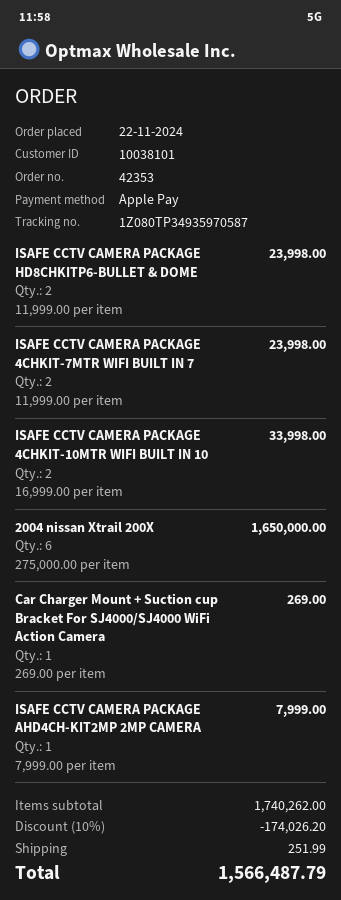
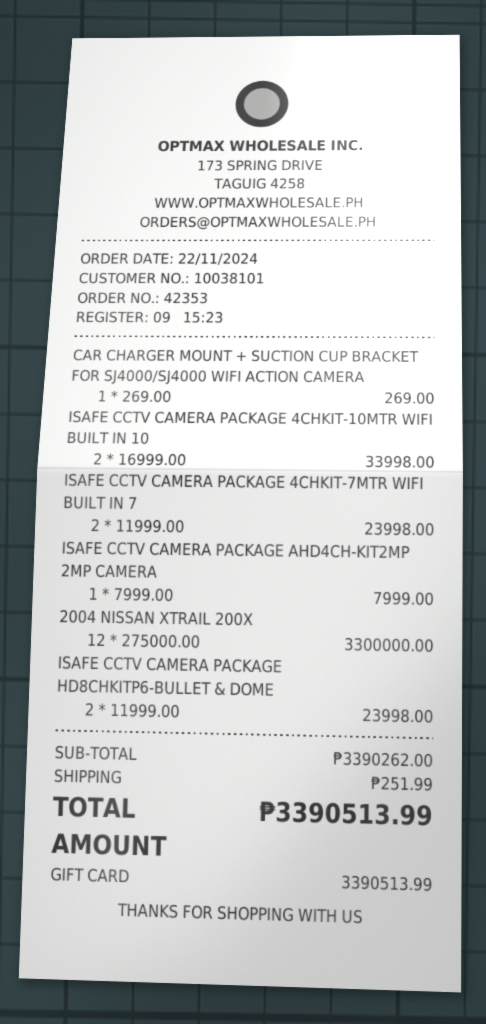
payment method: Apple Pay -> gift card
2004 nissan Xtrail 200X: 6 x 275000.00 = 1650000.00 -> 12 x 275000.00 = 3300000.00
subtotal: 1740262.00 -> 3390262.00
discount: 10% = 174026.20 -> none
total: 1566487.79 -> 3390513.99

